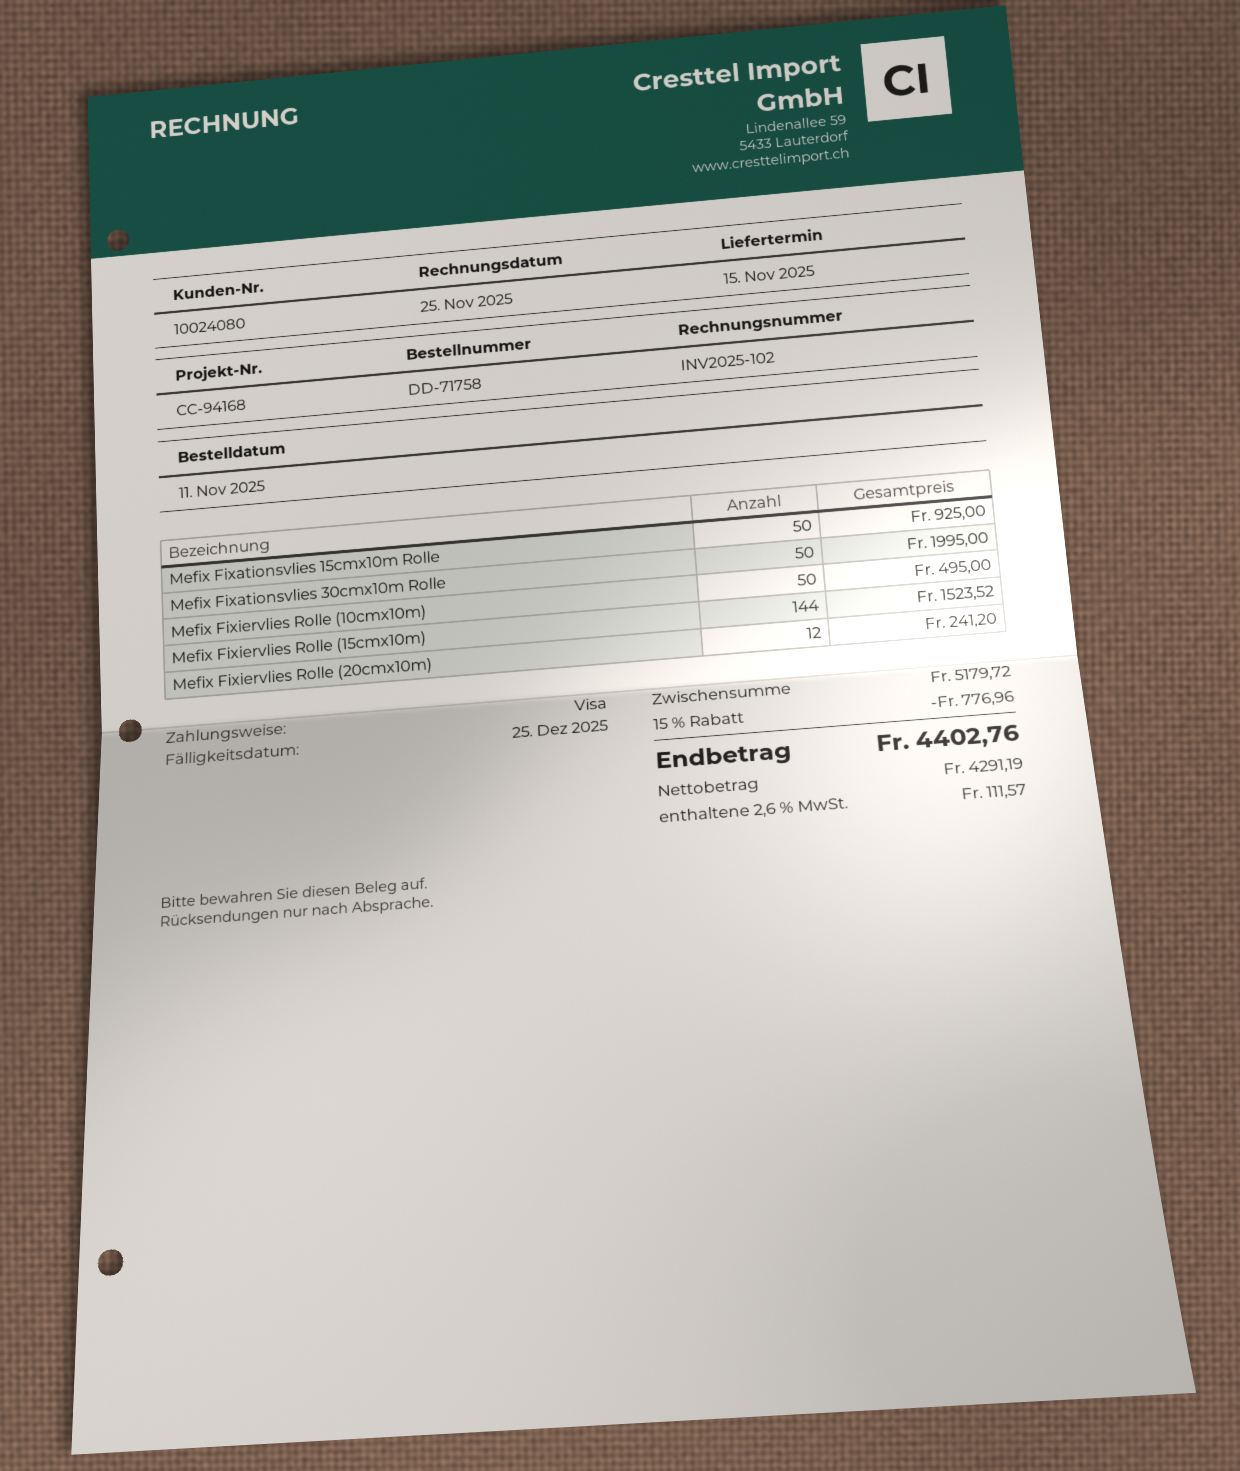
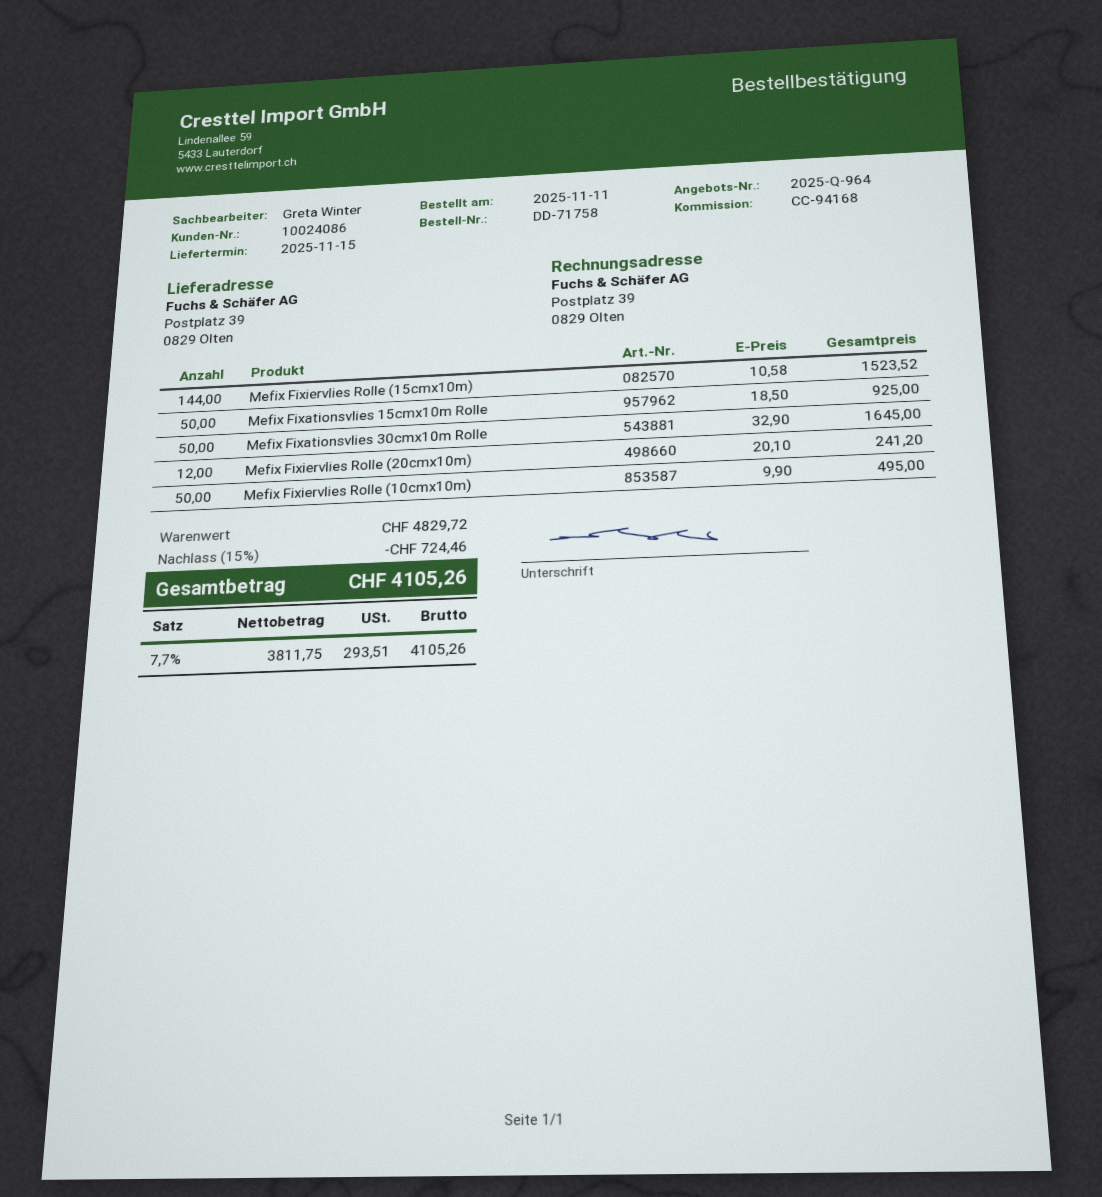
customer number: 10024080 -> 10024086
Mefix Fixationsvlies 30cmx10m Rolle: 50 for 1995.00 -> 50 for 1645.00
subtotal: 5179.72 -> 4829.72
discount: 15% = 776.96 -> 15% = 724.46
net: 4291.19 -> 3811.75
tax: 2.6% = 111.57 -> 7.7% = 293.51
total: 4402.76 -> 4105.26

